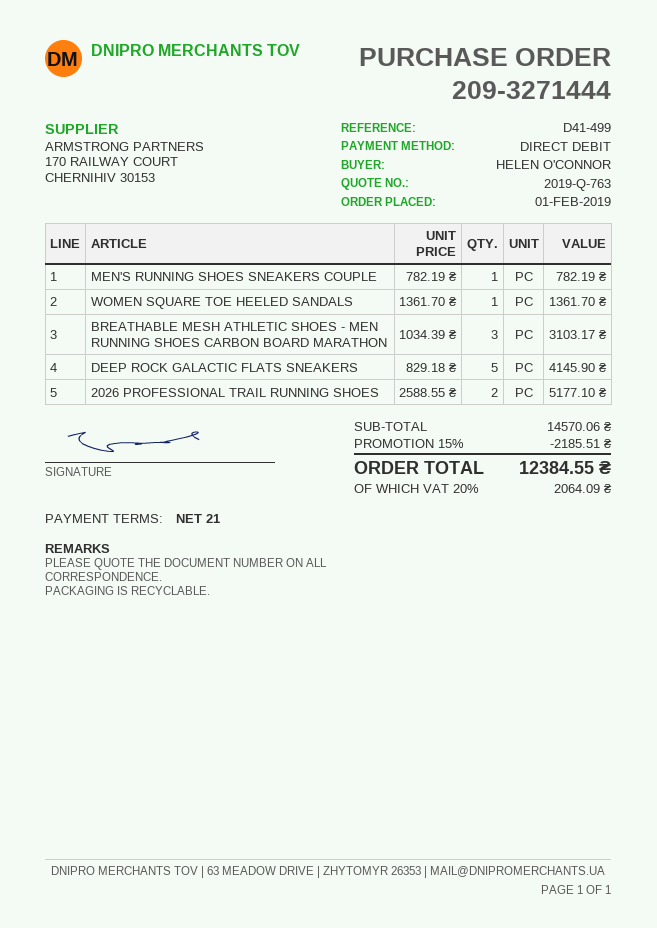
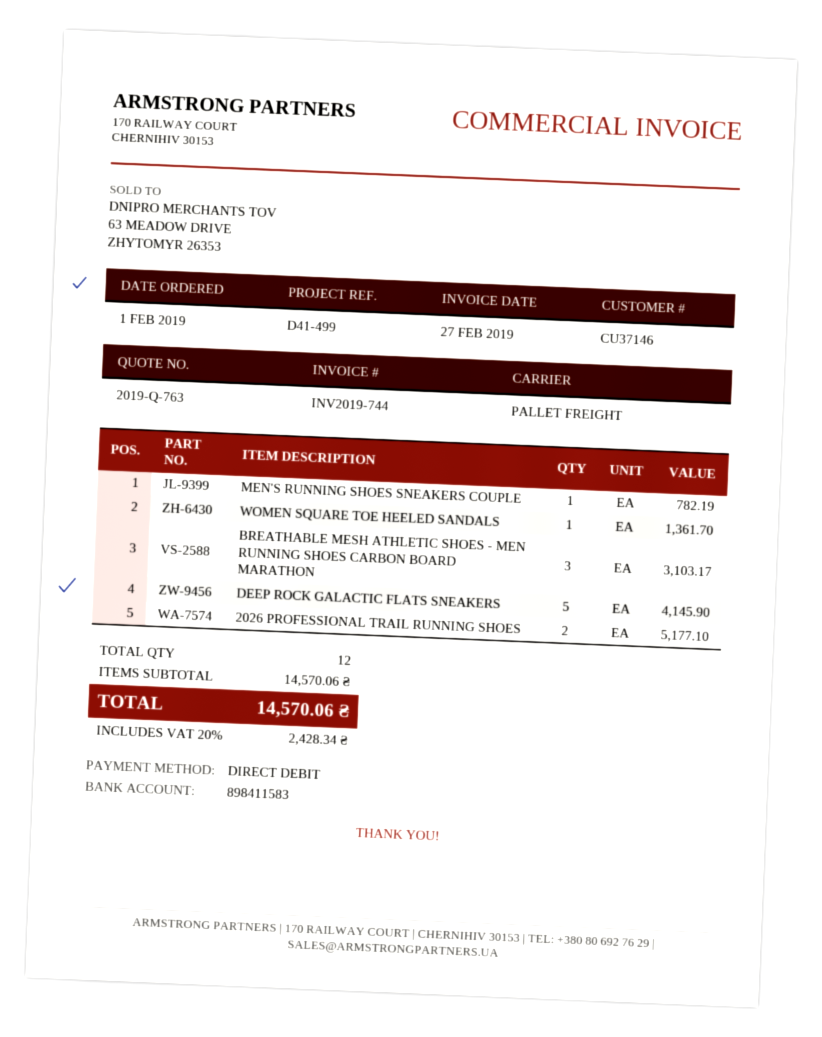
discount: 15% = 2185.51 -> none
tax: 20% = 2064.09 -> 20% = 2428.34
total: 12384.55 -> 14570.06

